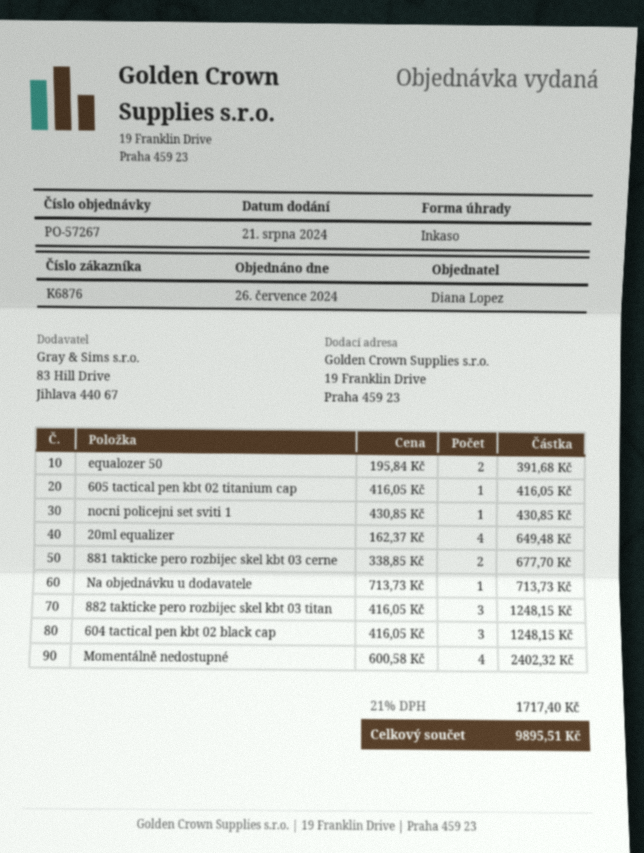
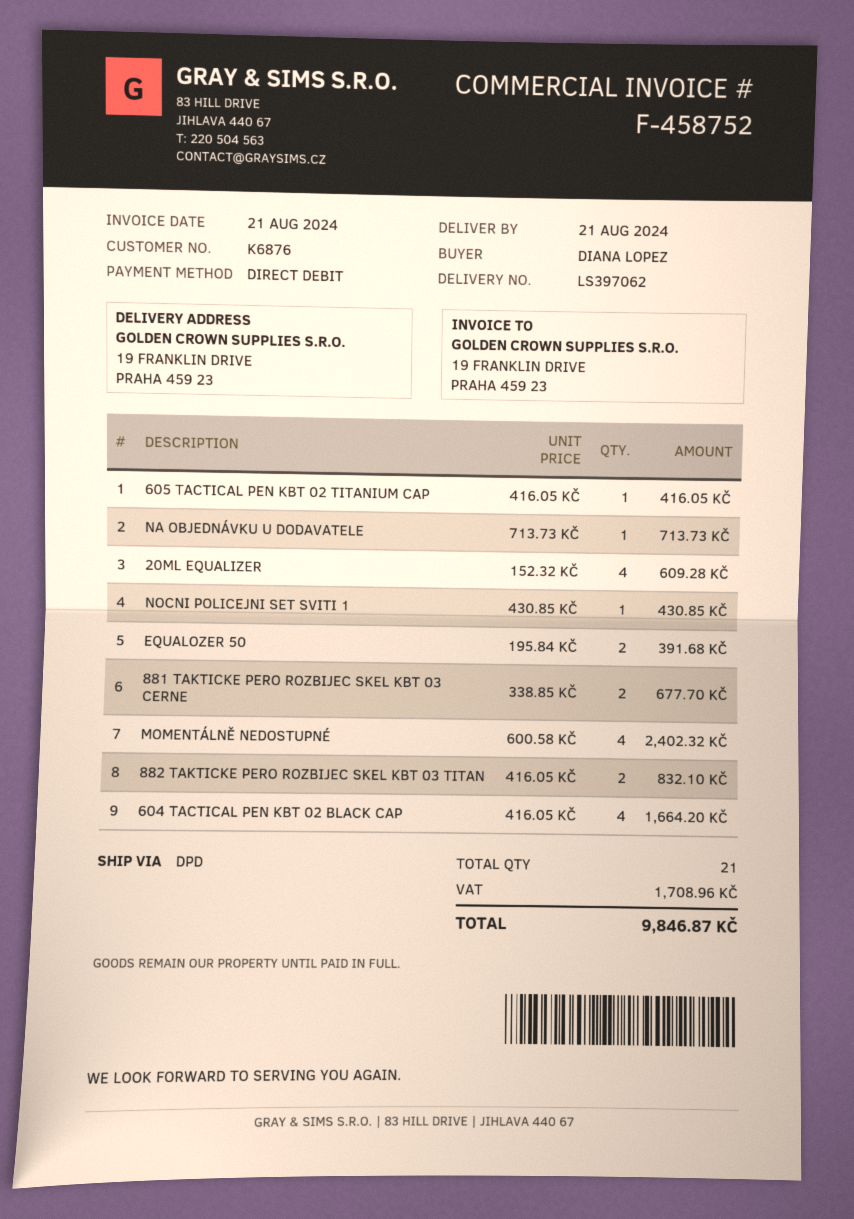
20ml equalizer: 4 x 162.37 = 649.48 -> 4 x 152.32 = 609.28
882 takticke pero rozbijec skel kbt 03 titan: 3 x 416.05 = 1248.15 -> 2 x 416.05 = 832.10
604 tactical pen kbt 02 black cap: 3 x 416.05 = 1248.15 -> 4 x 416.05 = 1664.20
tax: 1717.40 -> 1708.96
total: 9895.51 -> 9846.87

